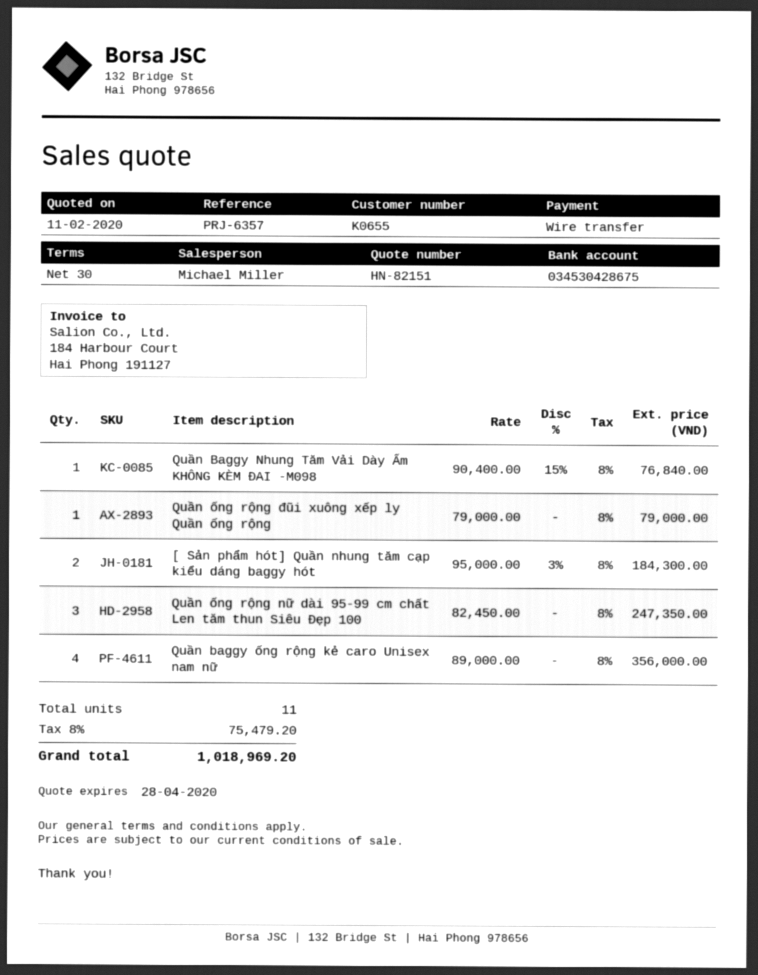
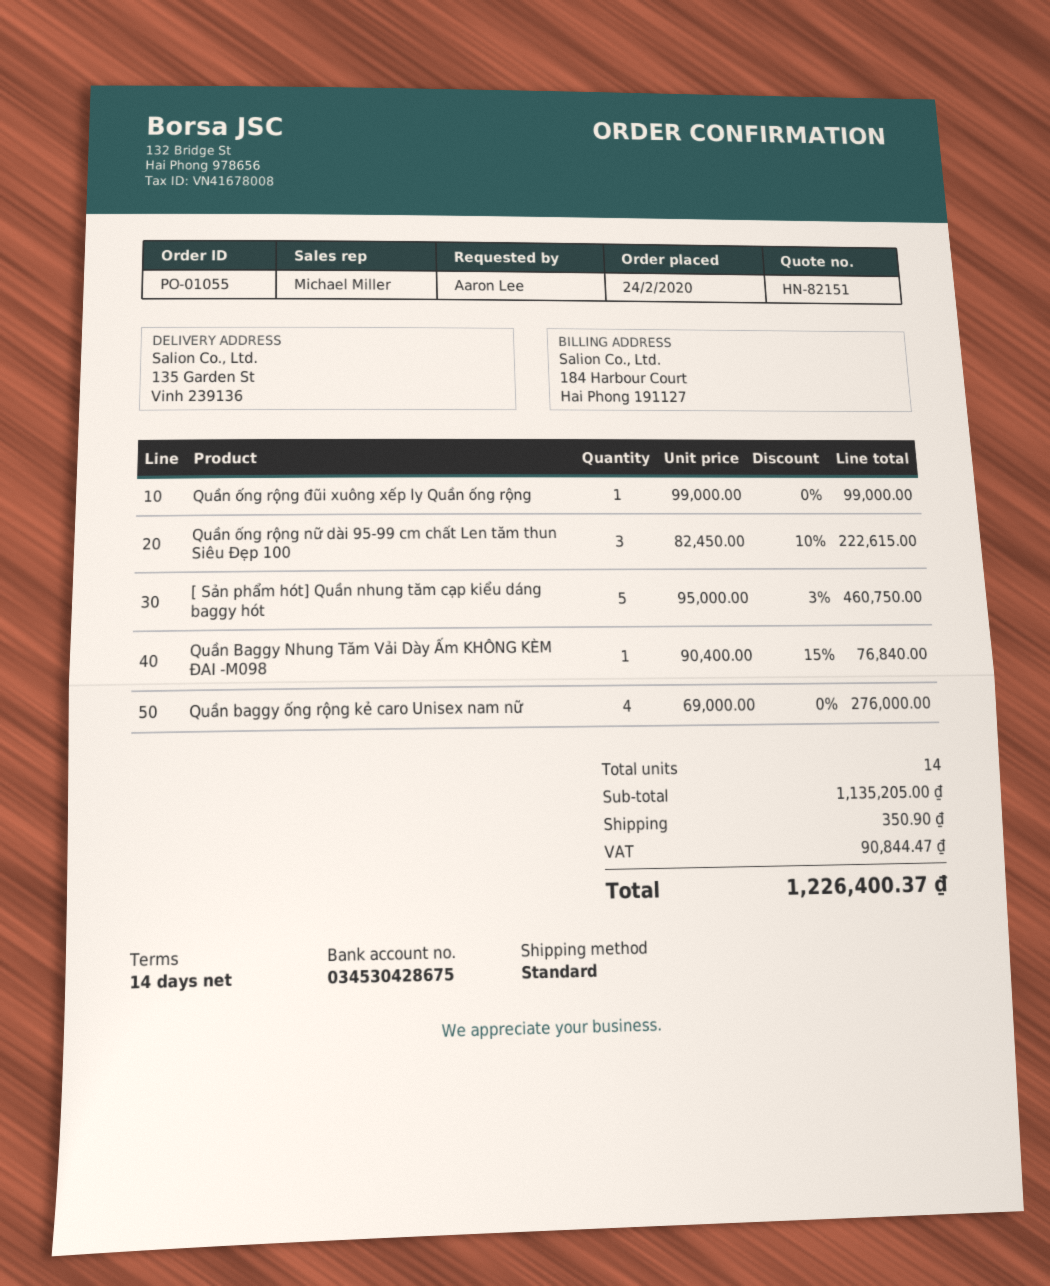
payment terms: 30 days -> 14 days
Quần ống rộng đũi xuông xếp ly Quần ống rộng: 1 x 79000.00 = 79000.00 -> 1 x 99000.00 = 99000.00
[ Sản phẩm hót] Quần nhung tăm cạp kiểu dáng baggy hót: 2 x 95000.00 - 3% = 184300.00 -> 5 x 95000.00 - 3% = 460750.00
Quần ống rộng nữ dài 95-99 cm chất Len tăm thun Siêu Đẹp 100: 3 x 82450.00 = 247350.00 -> 3 x 82450.00 - 10% = 222615.00
Quần baggy ống rộng kẻ caro Unisex nam nữ: 4 x 89000.00 = 356000.00 -> 4 x 69000.00 = 276000.00
total quantity: 11 -> 14
shipping: none -> 350.90
tax: 75479.20 -> 90844.47
total: 1018969.20 -> 1226400.37

